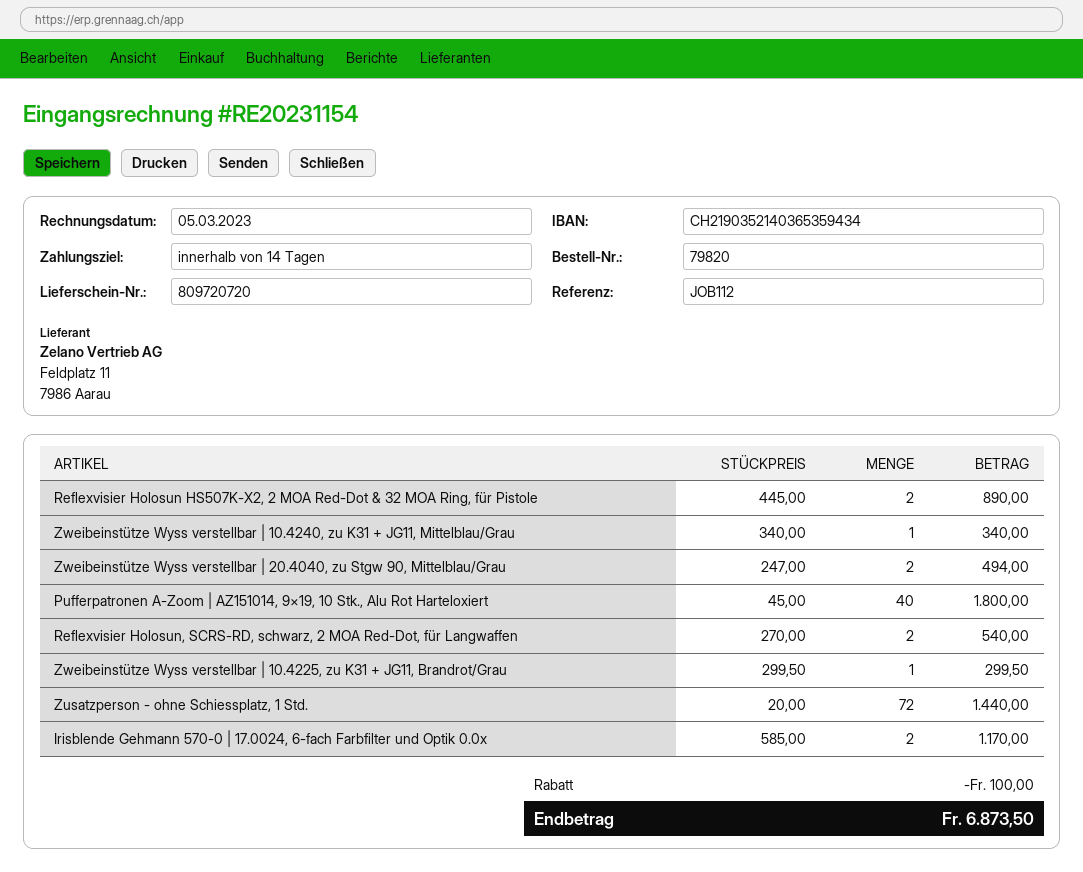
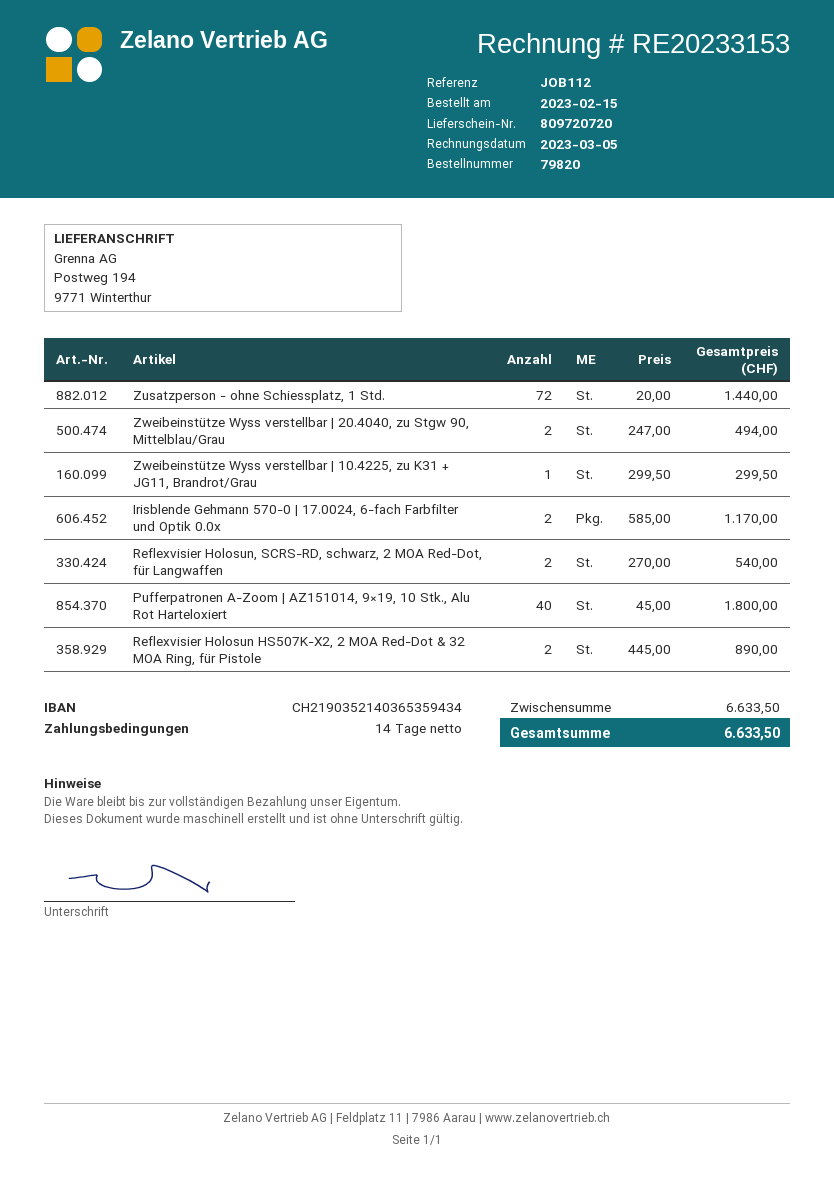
invoice number: RE20231154 -> RE20233153
Zweibeinstütze Wyss verstellbar | 10.4240, zu K31 + JG11, Mittelblau/Grau: 1 x 340.00 = 340.00 -> none
discount: 100.00 -> none
total: 6873.50 -> 6633.50

